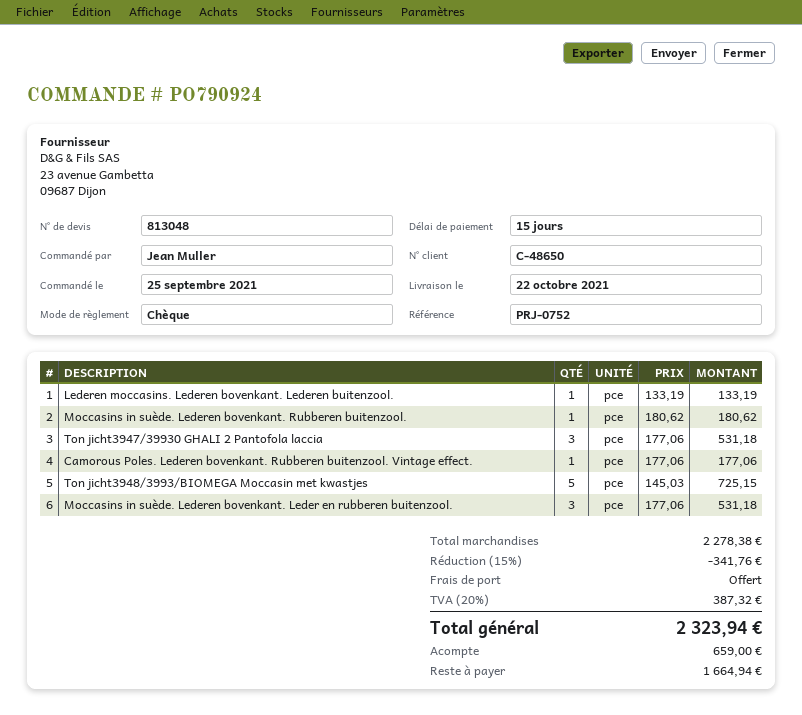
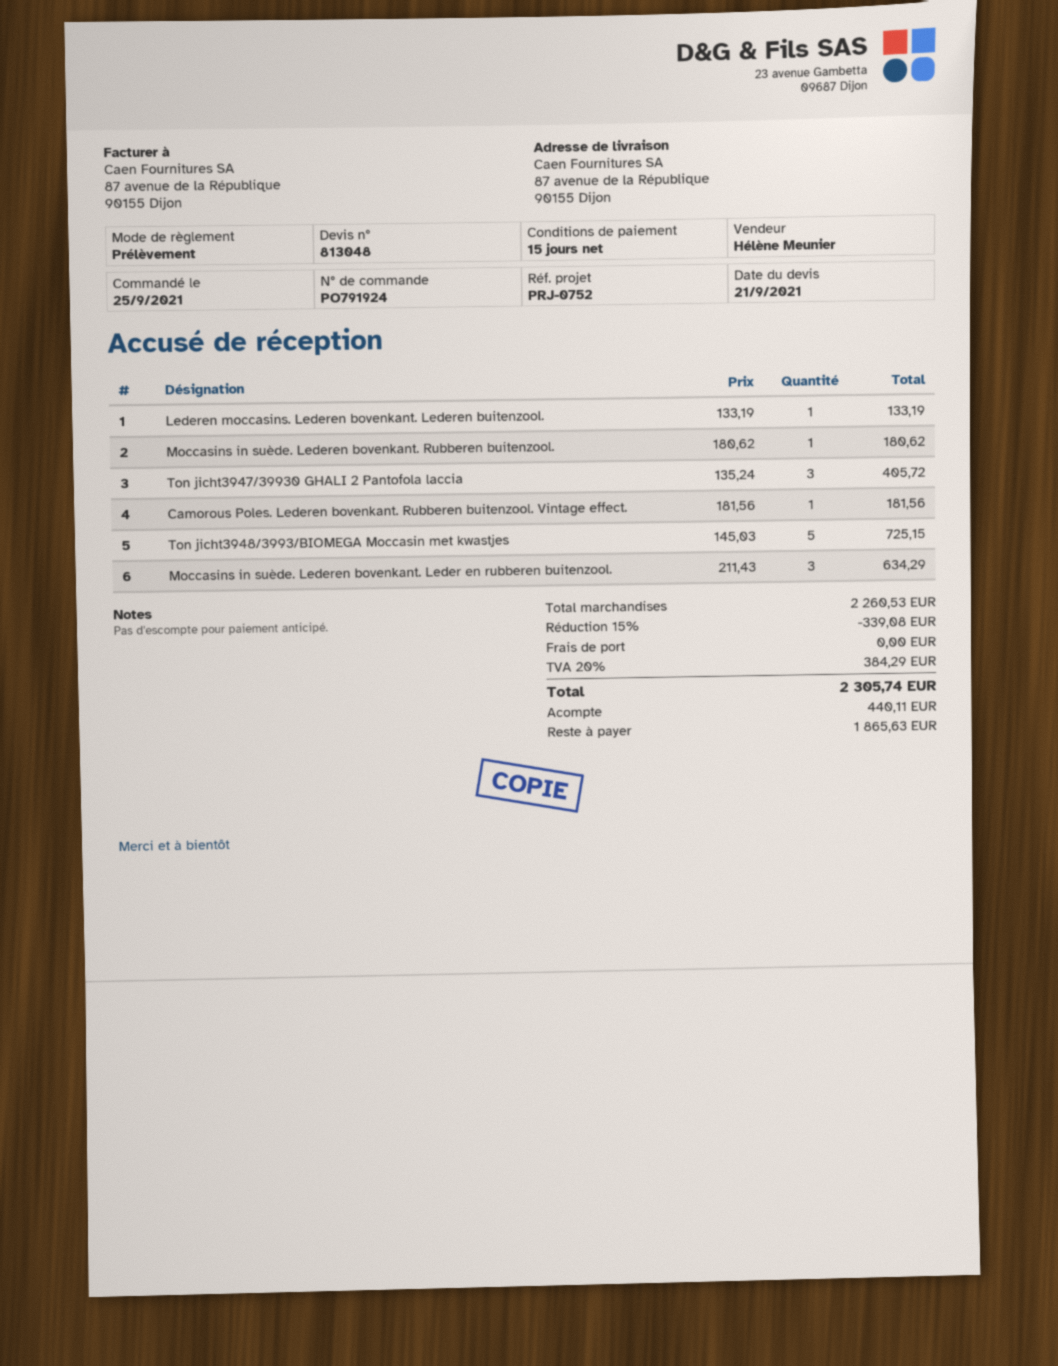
order number: PO790924 -> PO791924
payment method: cheque -> direct debit
Ton jicht3947/39930 GHALI 2 Pantofola laccia: 3 x 177.06 = 531.18 -> 3 x 135.24 = 405.72
Camorous Poles. Lederen bovenkant. Rubberen buitenzool. Vintage effect.: 1 x 177.06 = 177.06 -> 1 x 181.56 = 181.56
Moccasins in suède. Lederen bovenkant. Leder en rubberen buitenzool.: 3 x 177.06 = 531.18 -> 3 x 211.43 = 634.29
subtotal: 2278.38 -> 2260.53
discount: 15% = 341.76 -> 15% = 339.08
tax: 20% = 387.32 -> 20% = 384.29
total: 2323.94 -> 2305.74
deposit: 659.00 -> 440.11
balance: 1664.94 -> 1865.63

